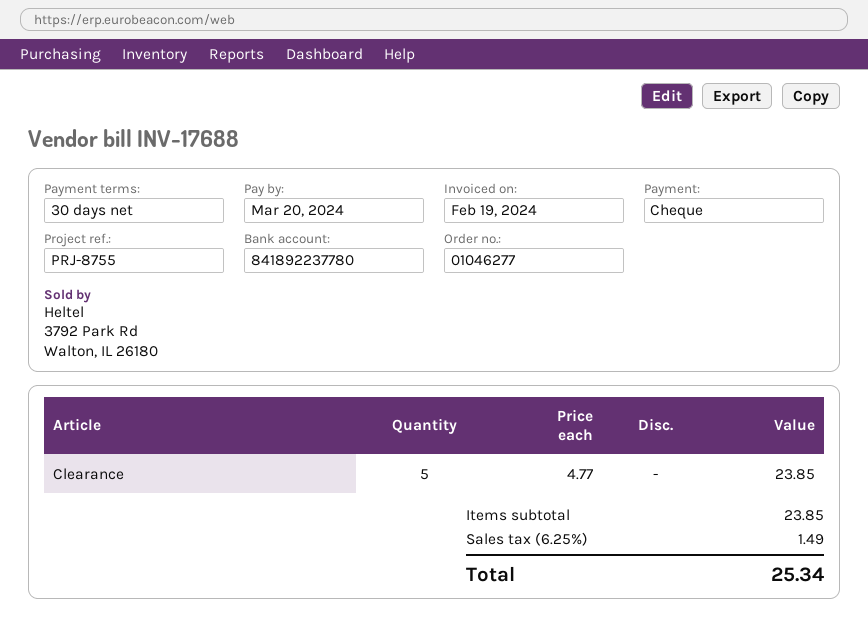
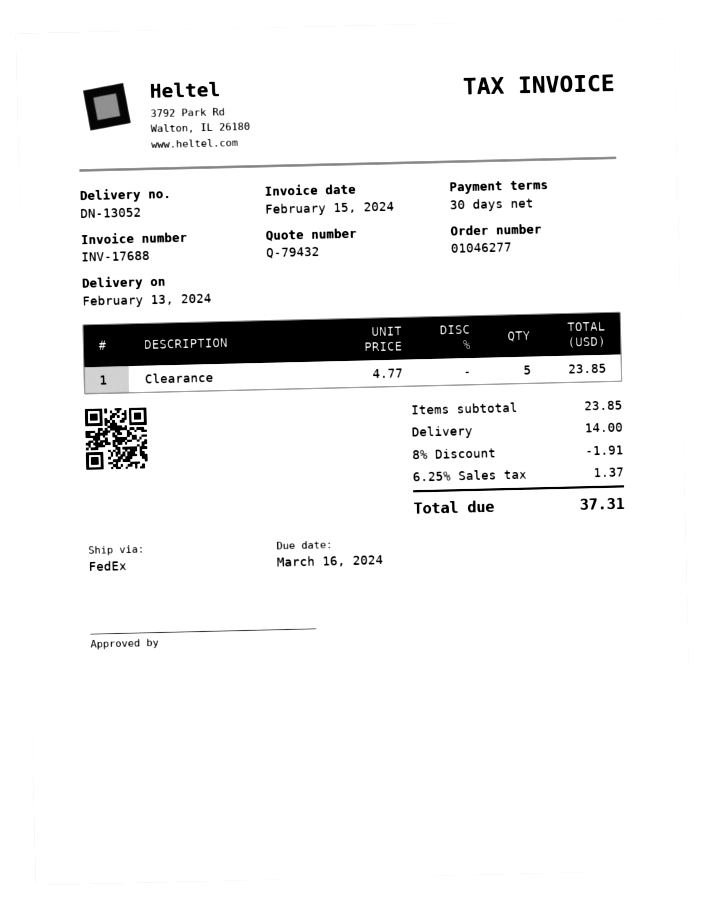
invoice date: 2024-02-19 -> 2024-02-15
due date: 2024-03-20 -> 2024-03-16
discount: none -> 8% = 1.91
shipping: none -> 14.00
tax: 6.25% = 1.49 -> 6.25% = 1.37
total: 25.34 -> 37.31

